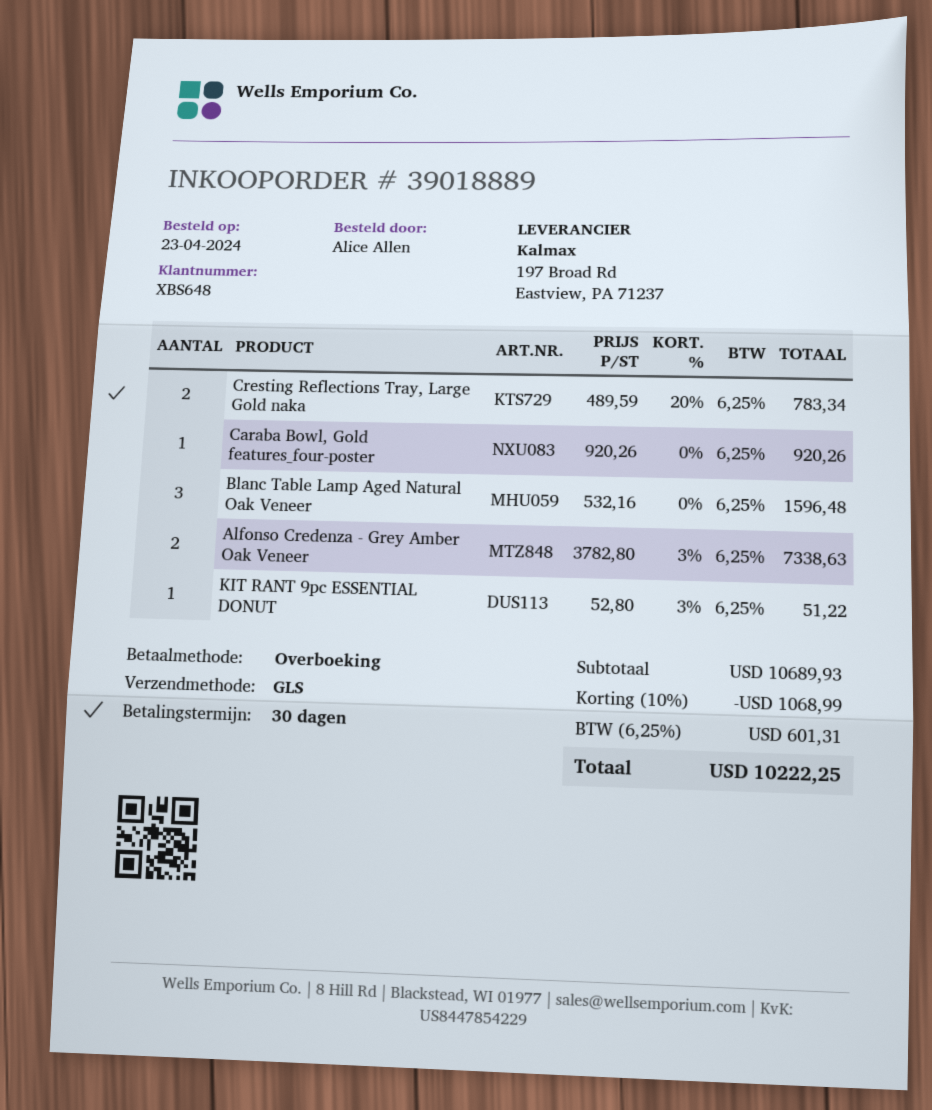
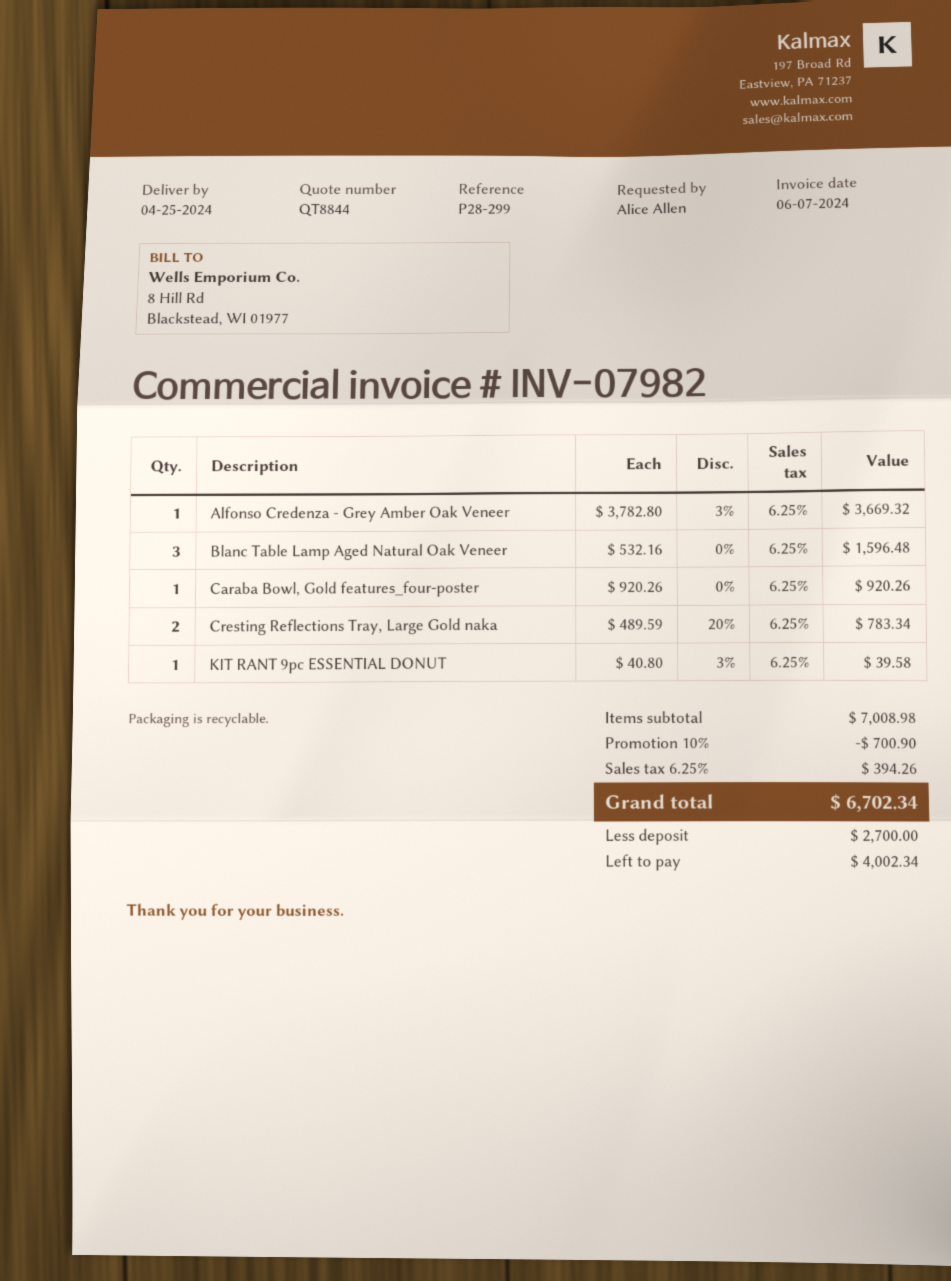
Alfonso Credenza - Grey Amber Oak Veneer: 2 x 3782.80 - 3% = 7338.63 -> 1 x 3782.80 - 3% = 3669.32
KIT RANT 9pc ESSENTIAL DONUT: 1 x 52.80 - 3% = 51.22 -> 1 x 40.80 - 3% = 39.58
subtotal: 10689.93 -> 7008.98
discount: 10% = 1068.99 -> 10% = 700.90
tax: 6.25% = 601.31 -> 6.25% = 394.26
total: 10222.25 -> 6702.34

